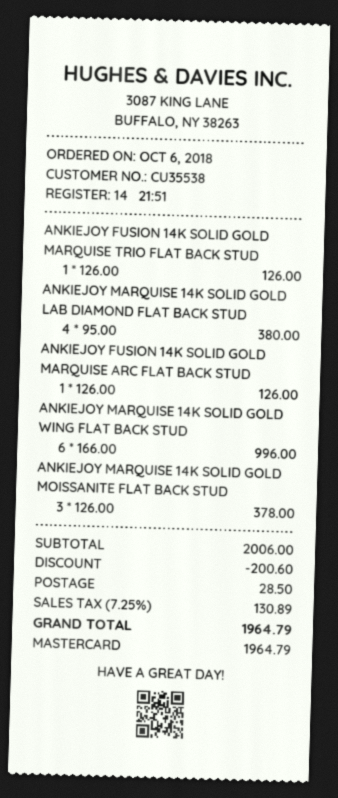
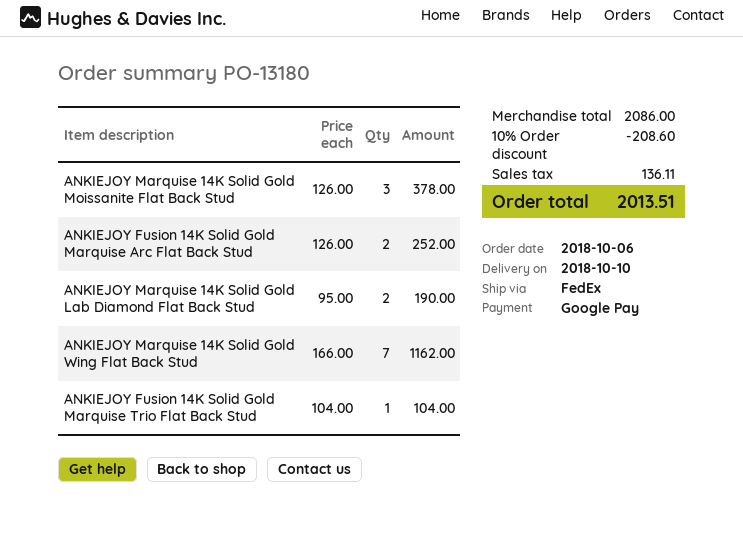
payment method: Mastercard -> Google Pay
ANKIEJOY FUSION 14K SOLID GOLD MARQUISE TRIO FLAT BACK STUD: 1 x 126.00 = 126.00 -> 1 x 104.00 = 104.00
ANKIEJOY MARQUISE 14K SOLID GOLD LAB DIAMOND FLAT BACK STUD: 4 x 95.00 = 380.00 -> 2 x 95.00 = 190.00
ANKIEJOY FUSION 14K SOLID GOLD MARQUISE ARC FLAT BACK STUD: 1 x 126.00 = 126.00 -> 2 x 126.00 = 252.00
ANKIEJOY MARQUISE 14K SOLID GOLD WING FLAT BACK STUD: 6 x 166.00 = 996.00 -> 7 x 166.00 = 1162.00
subtotal: 2006.00 -> 2086.00
discount: 200.60 -> 208.60
shipping: 28.50 -> none
tax: 130.89 -> 136.11
total: 1964.79 -> 2013.51

